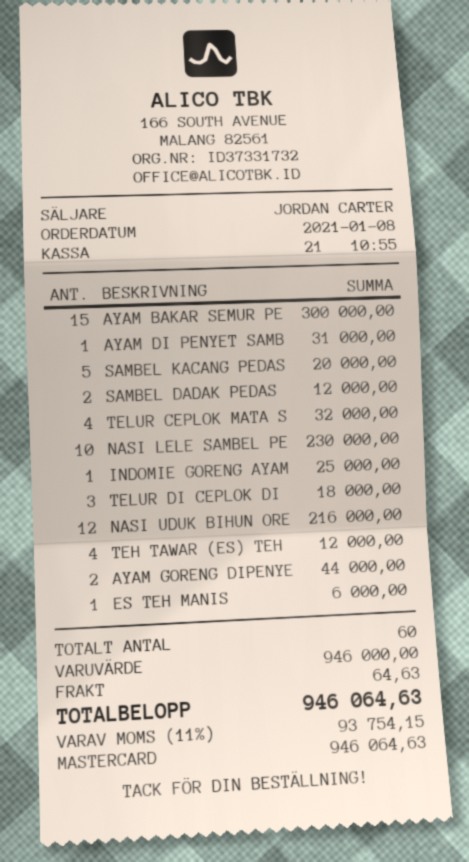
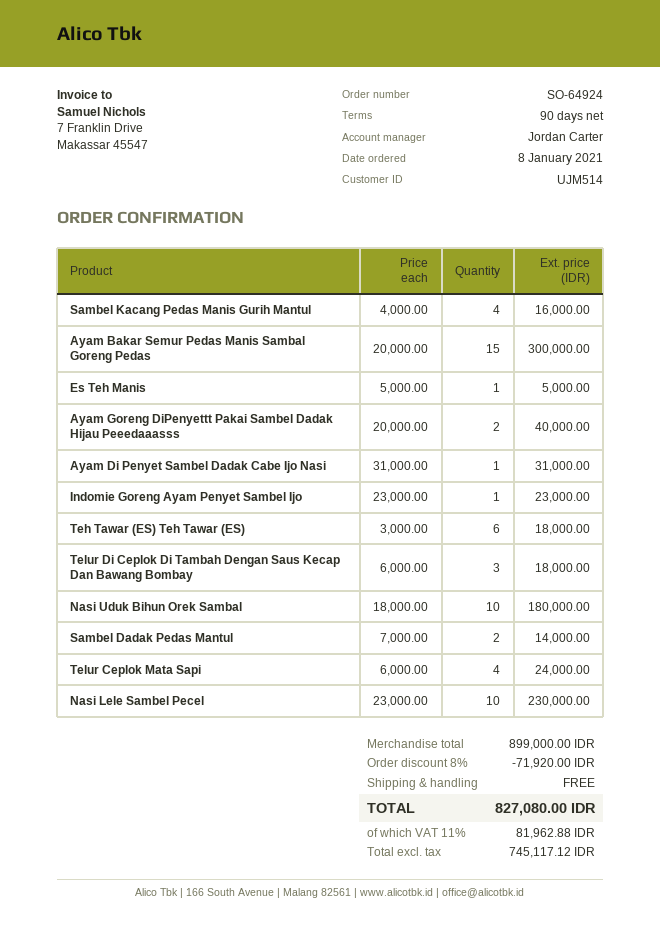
SAMBEL KACANG PEDAS: 5 for 20000.00 -> 4 for 16000.00
SAMBEL DADAK PEDAS: 2 for 12000.00 -> 2 for 14000.00
TELUR CEPLOK MATA S: 4 for 32000.00 -> 4 for 24000.00
INDOMIE GORENG AYAM: 1 for 25000.00 -> 1 for 23000.00
NASI UDUK BIHUN ORE: 12 for 216000.00 -> 10 for 180000.00
TEH TAWAR (ES) TEH: 4 for 12000.00 -> 6 for 18000.00
AYAM GORENG DIPENYE: 2 for 44000.00 -> 2 for 40000.00
ES TEH MANIS: 1 for 6000.00 -> 1 for 5000.00
subtotal: 946000.00 -> 899000.00
discount: none -> 8% = 71920.00
shipping: 64.63 -> 0.00
tax: 11% = 93754.15 -> 11% = 81962.88
total: 946064.63 -> 827080.00

